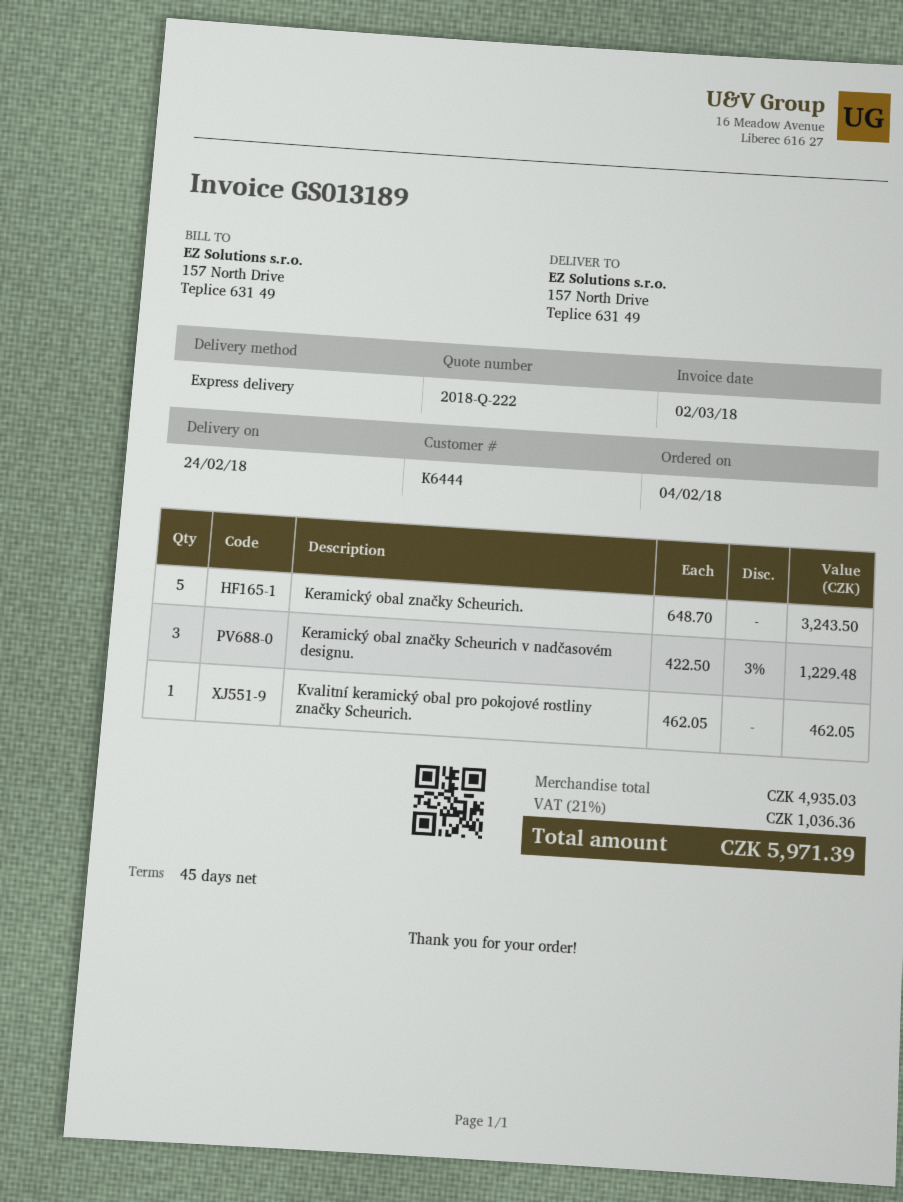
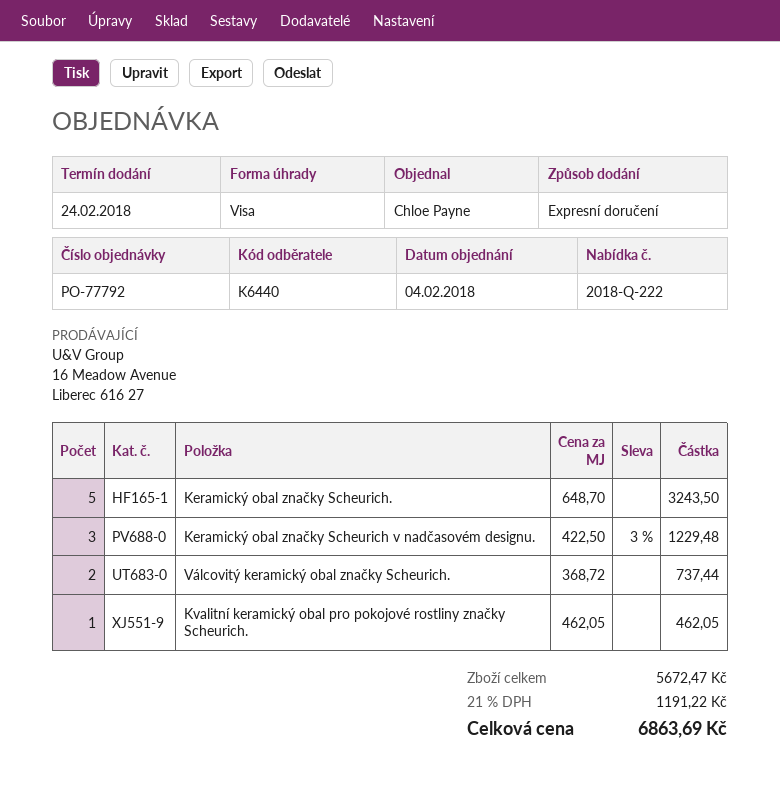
customer number: K6444 -> K6440
Válcovitý keramický obal značky Scheurich.: none -> 2 x 368.72 = 737.44
subtotal: 4935.03 -> 5672.47
tax: 21% = 1036.36 -> 21% = 1191.22
total: 5971.39 -> 6863.69

